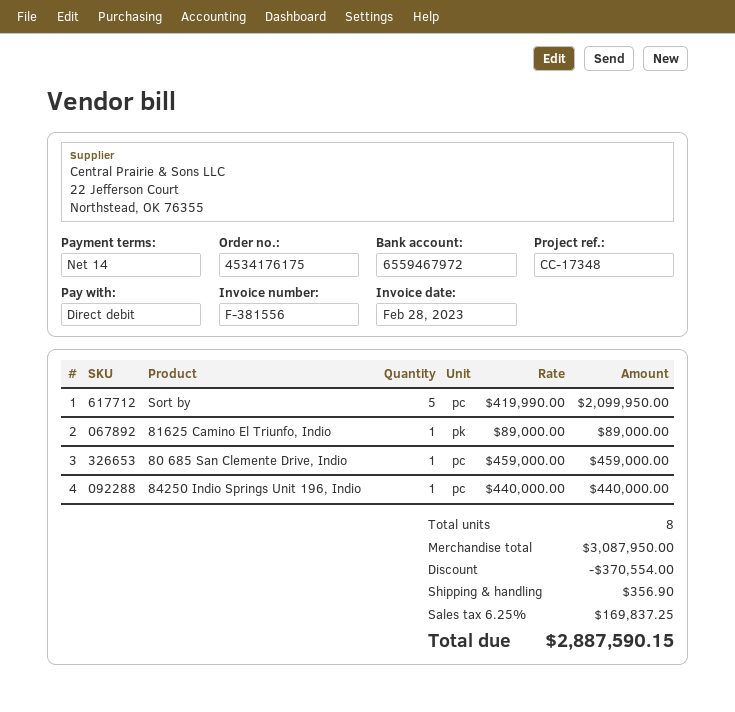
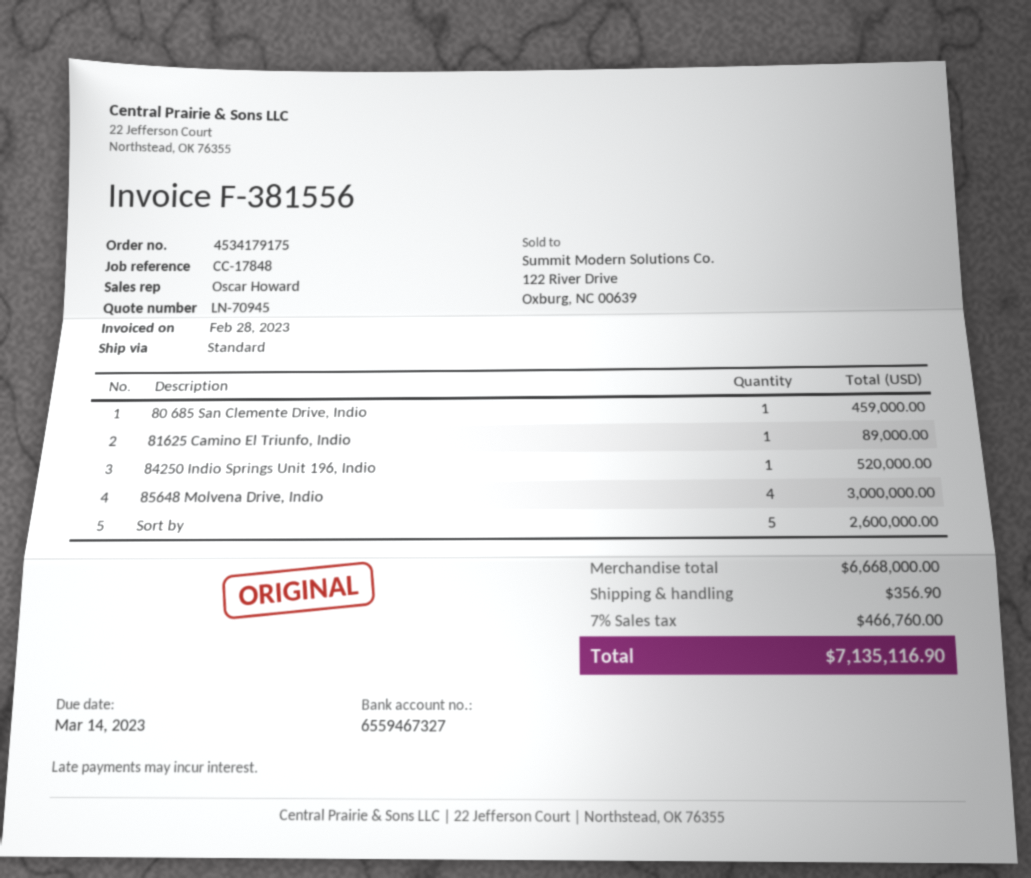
order number: 4534176175 -> 4534179175
reference: CC-17348 -> CC-17848
bank account: 6559467972 -> 6559467327
Sort by: 5 for 2099950.00 -> 5 for 2600000.00
84250 Indio Springs Unit 196, Indio: 1 for 440000.00 -> 1 for 520000.00
85648 Molvena Drive, Indio: none -> 4 for 3000000.00
subtotal: 3087950.00 -> 6668000.00
discount: 370554.00 -> none
tax: 6.25% = 169837.25 -> 7% = 466760.00
total: 2887590.15 -> 7135116.90

